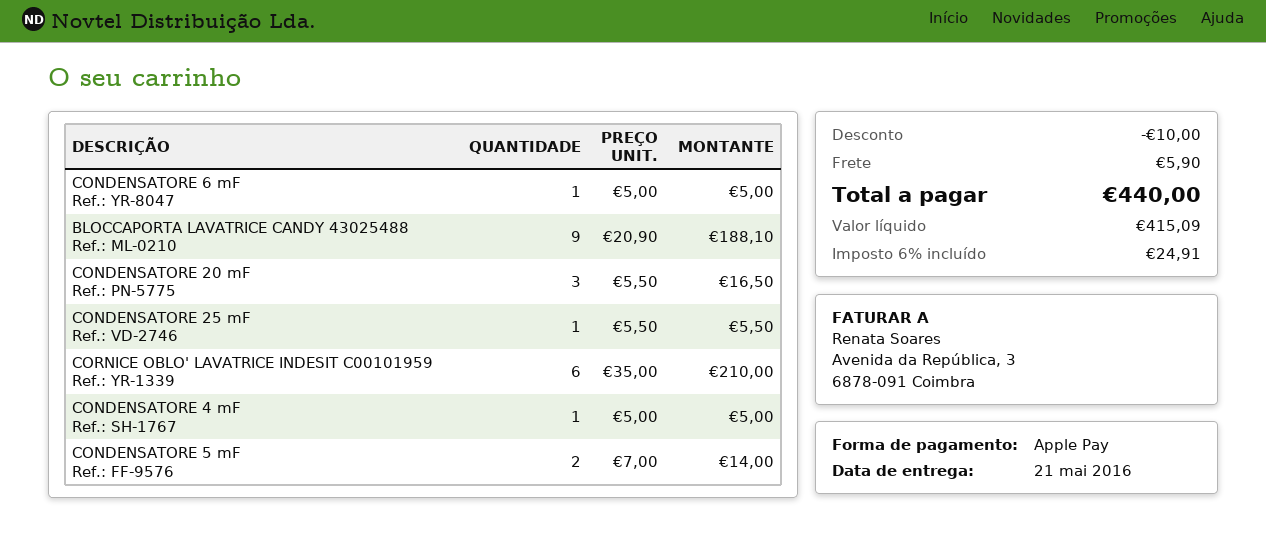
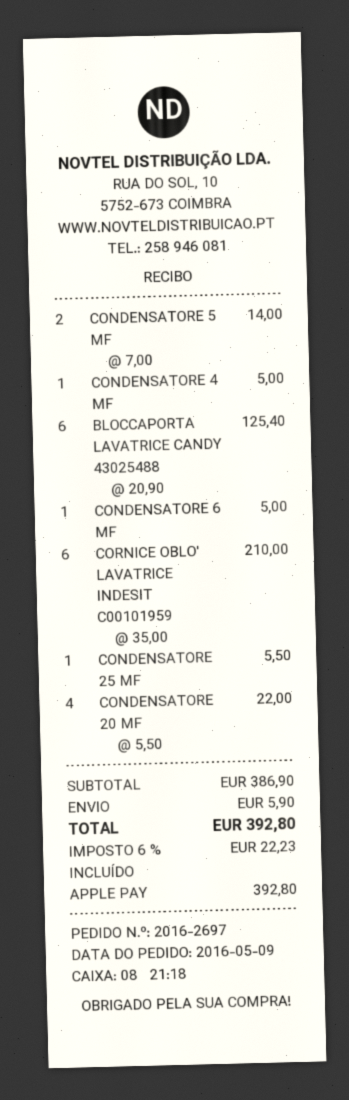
BLOCCAPORTA LAVATRICE CANDY 43025488: 9 x 20.90 = 188.10 -> 6 x 20.90 = 125.40
CONDENSATORE 20 mF: 3 x 5.50 = 16.50 -> 4 x 5.50 = 22.00
discount: 10.00 -> none
tax: 6% = 24.91 -> 6% = 22.23
total: 440.00 -> 392.80

